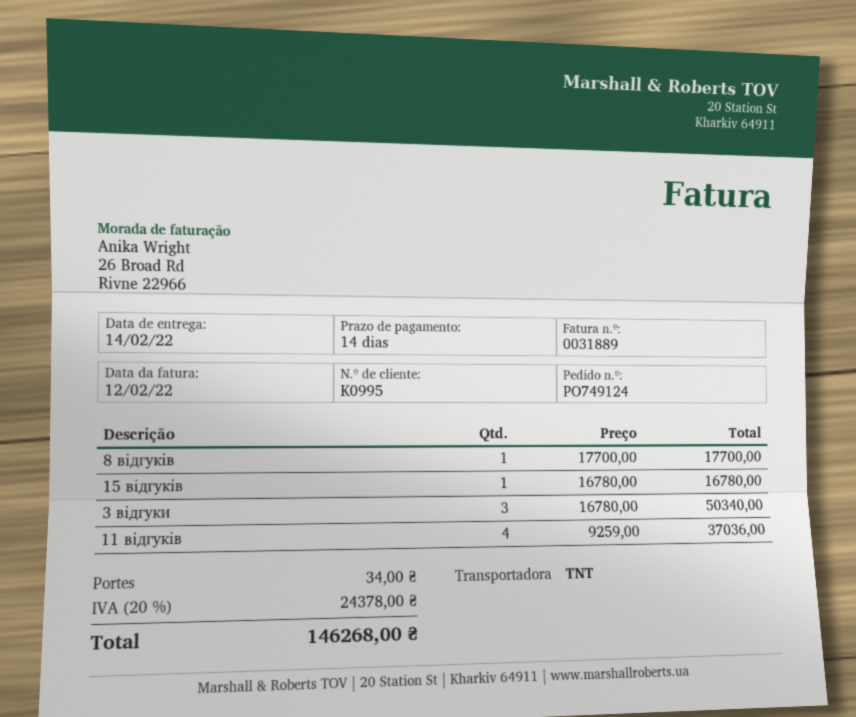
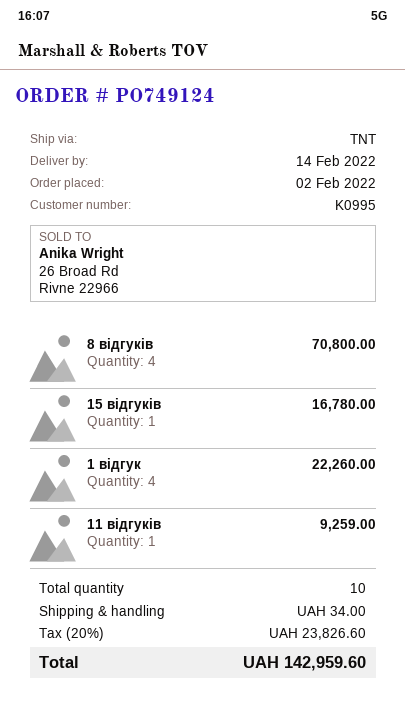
8 відгуків: 1 for 17700.00 -> 4 for 70800.00
3 відгуки: 3 for 50340.00 -> none
11 відгуків: 4 for 37036.00 -> 1 for 9259.00
1 відгук: none -> 4 for 22260.00
tax: 20% = 24378.00 -> 20% = 23826.60
total: 146268.00 -> 142959.60

